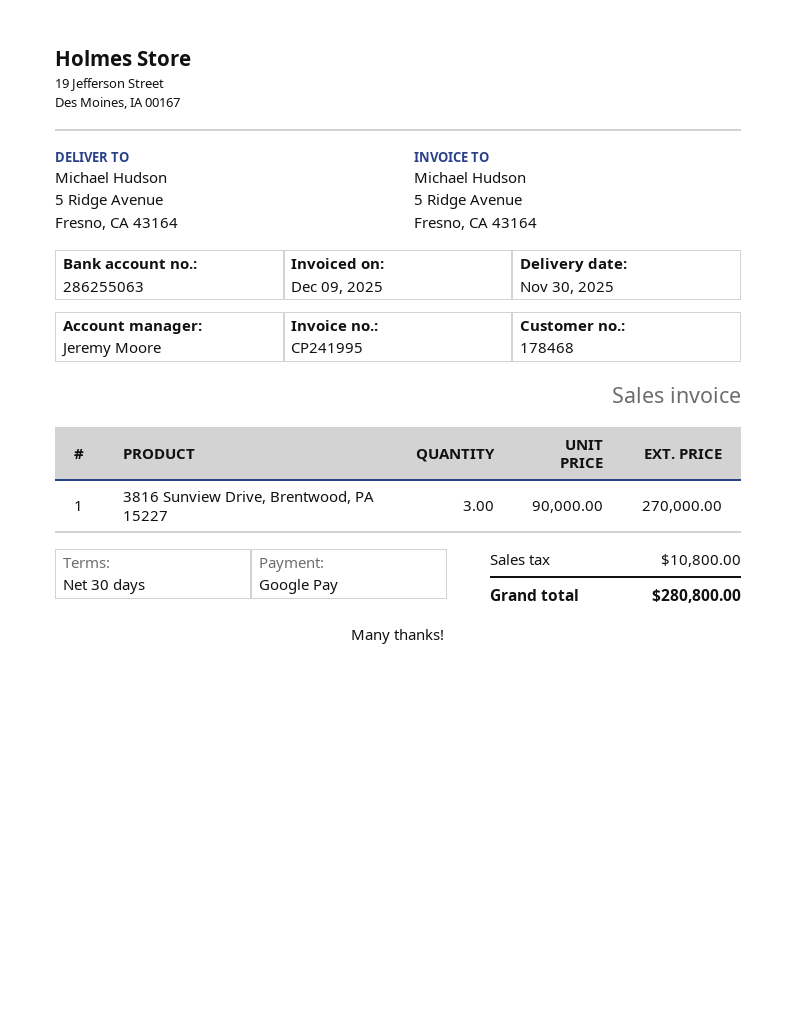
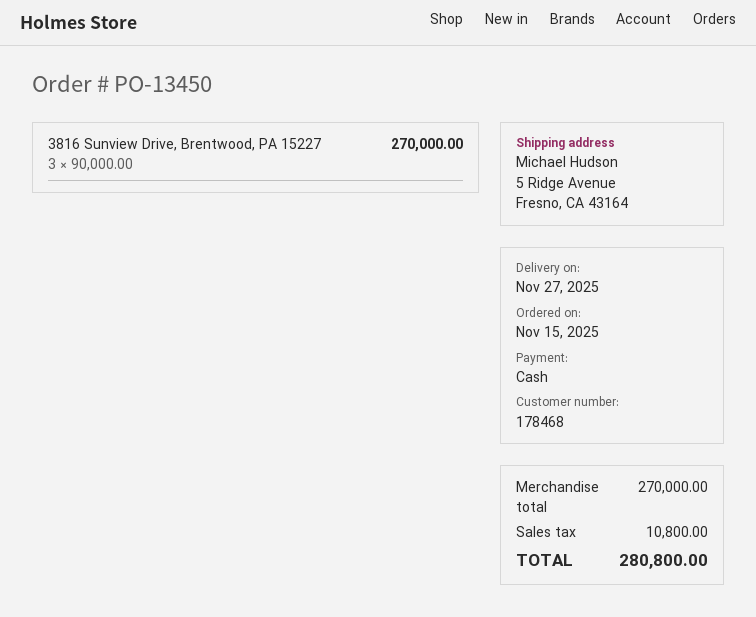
delivery date: 2025-11-30 -> 2025-11-27
payment method: Google Pay -> cash

